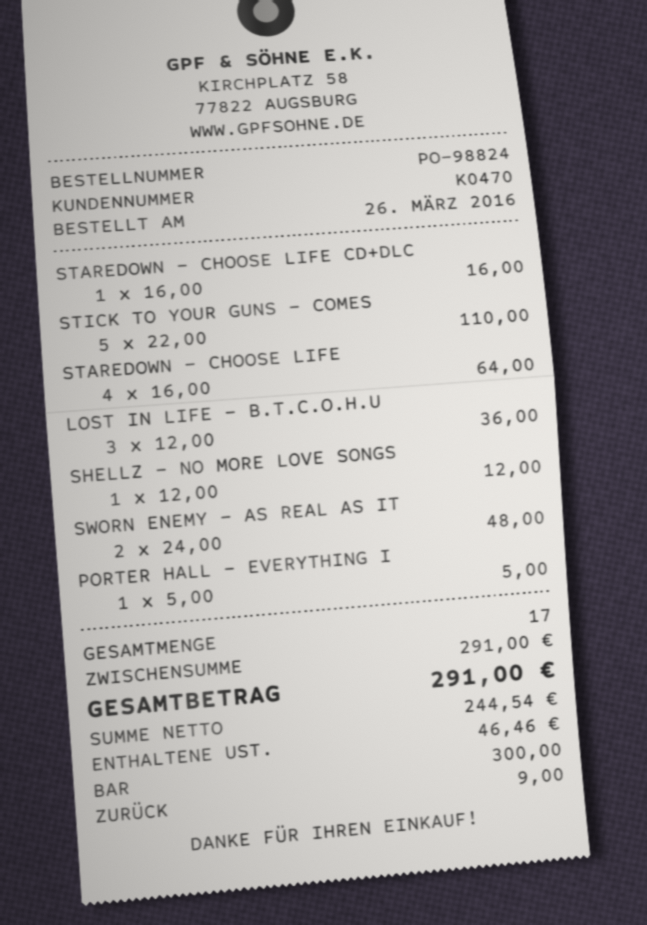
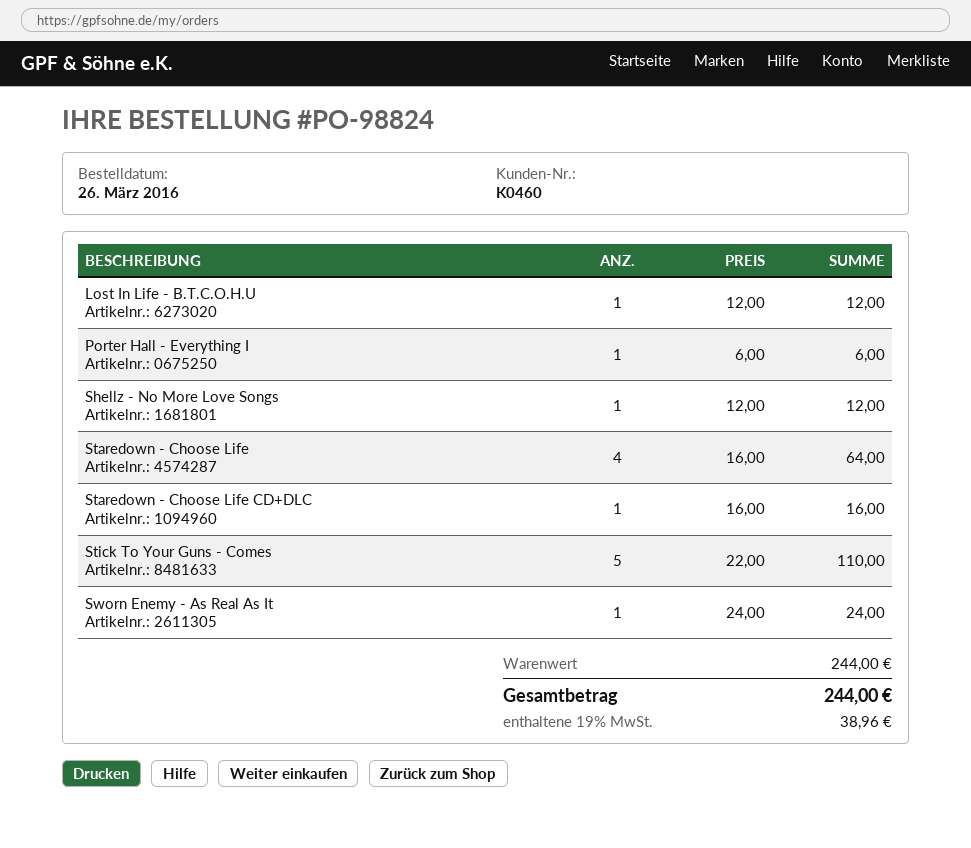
customer number: K0470 -> K0460
LOST IN LIFE - B.T.C.O.H.U: 3 x 12.00 = 36.00 -> 1 x 12.00 = 12.00
SWORN ENEMY - AS REAL AS IT: 2 x 24.00 = 48.00 -> 1 x 24.00 = 24.00
PORTER HALL - EVERYTHING I: 1 x 5.00 = 5.00 -> 1 x 6.00 = 6.00
subtotal: 291.00 -> 244.00
tax: 46.46 -> 38.96
total: 291.00 -> 244.00

